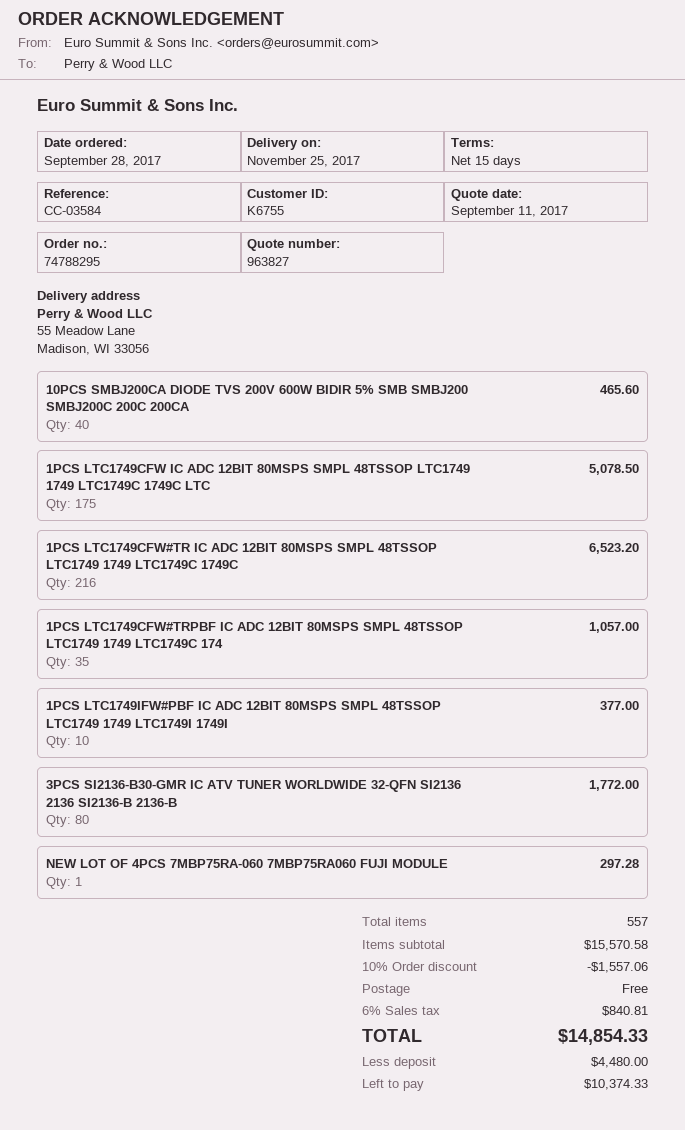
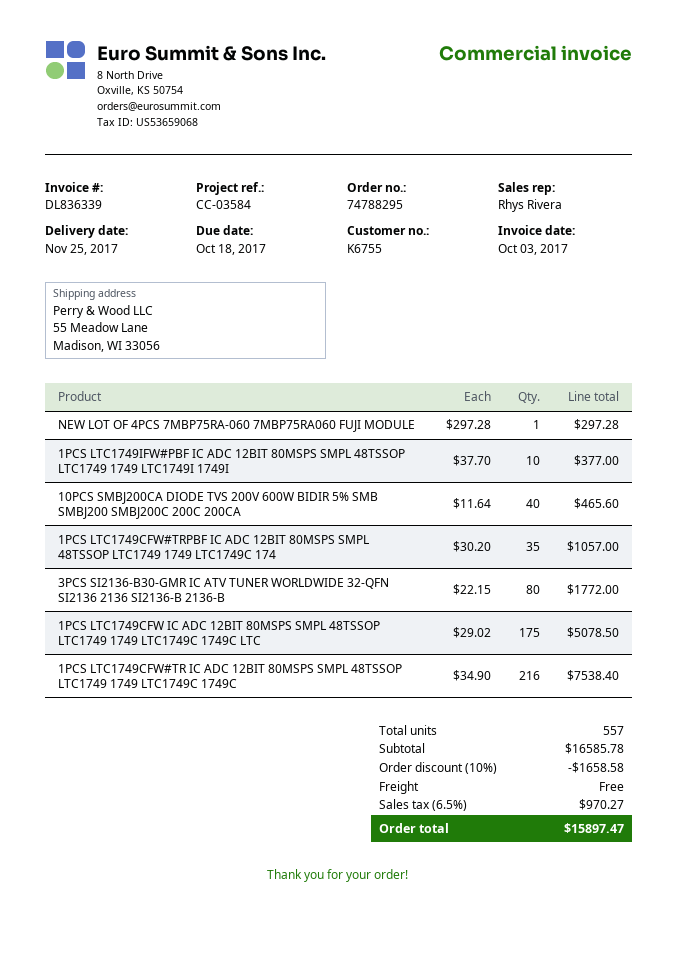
1PCS LTC1749CFW#TR IC ADC 12BIT 80MSPS SMPL 48TSSOP LTC1749 1749 LTC1749C 1749C: 216 for 6523.20 -> 216 for 7538.40
subtotal: 15570.58 -> 16585.78
discount: 10% = 1557.06 -> 10% = 1658.58
tax: 6% = 840.81 -> 6.5% = 970.27
total: 14854.33 -> 15897.47

